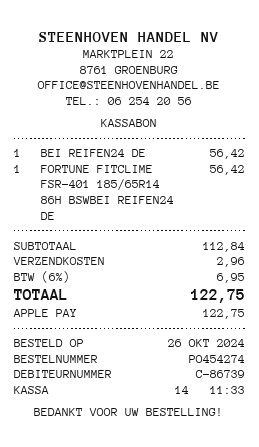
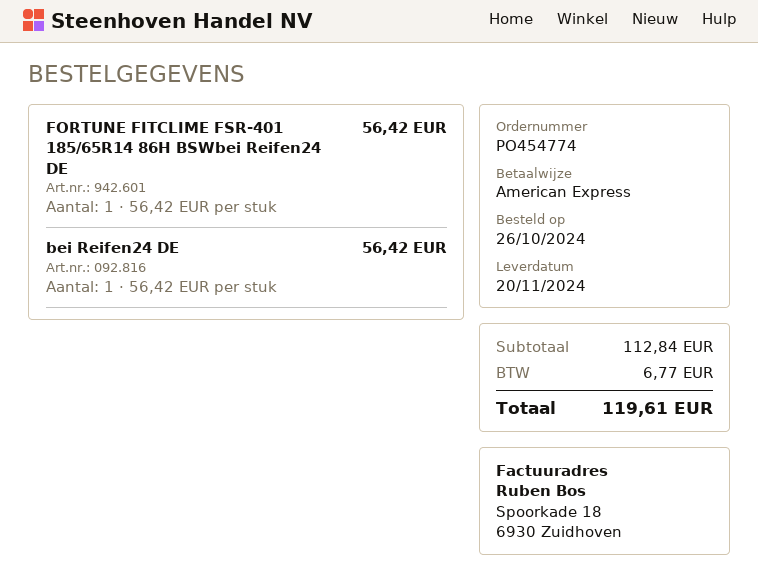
order number: PO454274 -> PO454774
payment method: Apple Pay -> American Express
shipping: 2.96 -> none
tax: 6.95 -> 6.77
total: 122.75 -> 119.61

